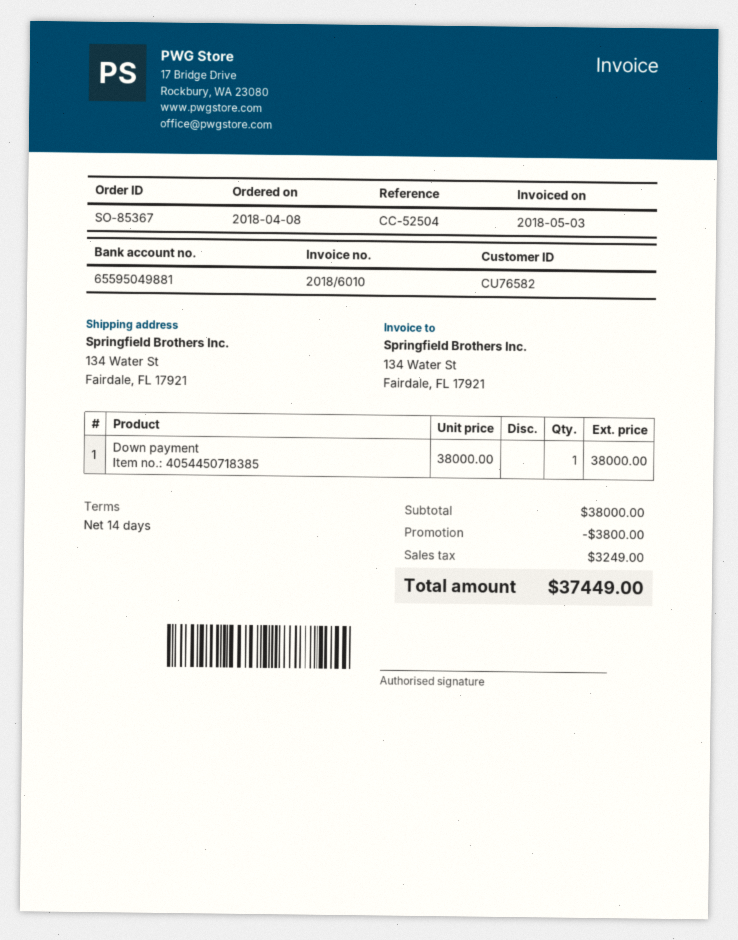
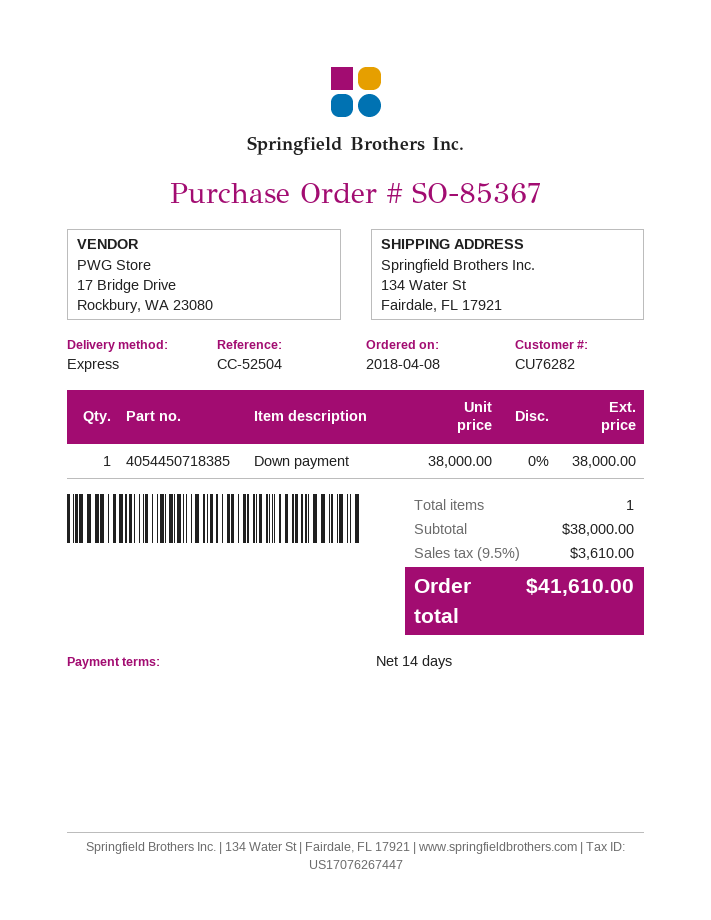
customer number: CU76582 -> CU76282
discount: 3800.00 -> none
tax: 3249.00 -> 3610.00
total: 37449.00 -> 41610.00

